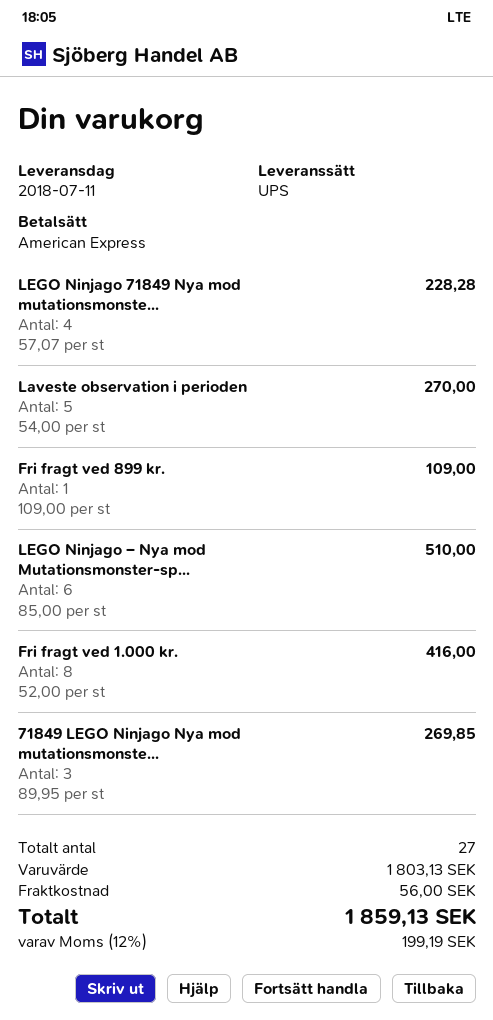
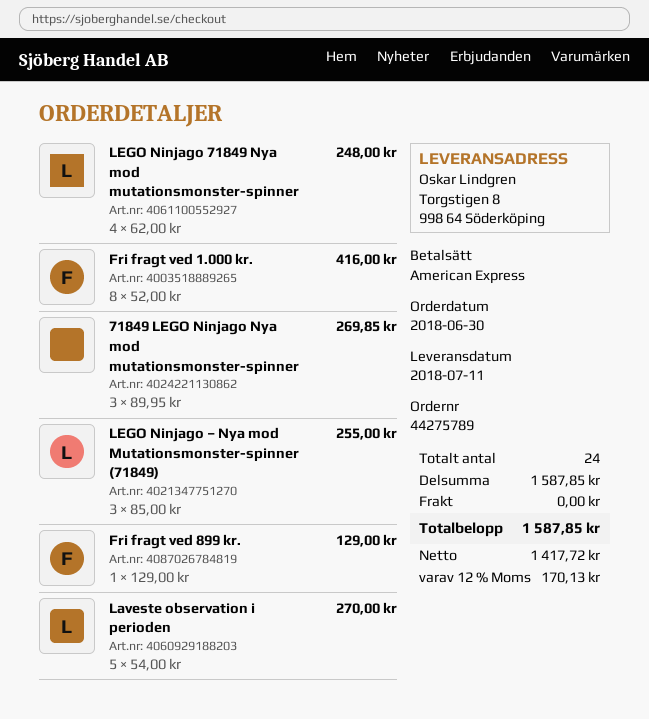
LEGO Ninjago 71849 Nya mod mutationsmonste...: 4 x 57.07 = 228.28 -> 4 x 62.00 = 248.00
Fri fragt ved 899 kr.: 1 x 109.00 = 109.00 -> 1 x 129.00 = 129.00
LEGO Ninjago – Nya mod Mutationsmonster-sp...: 6 x 85.00 = 510.00 -> 3 x 85.00 = 255.00
total quantity: 27 -> 24
subtotal: 1803.13 -> 1587.85
shipping: 56.00 -> 0.00
tax: 12% = 199.19 -> 12% = 170.13
total: 1859.13 -> 1587.85

